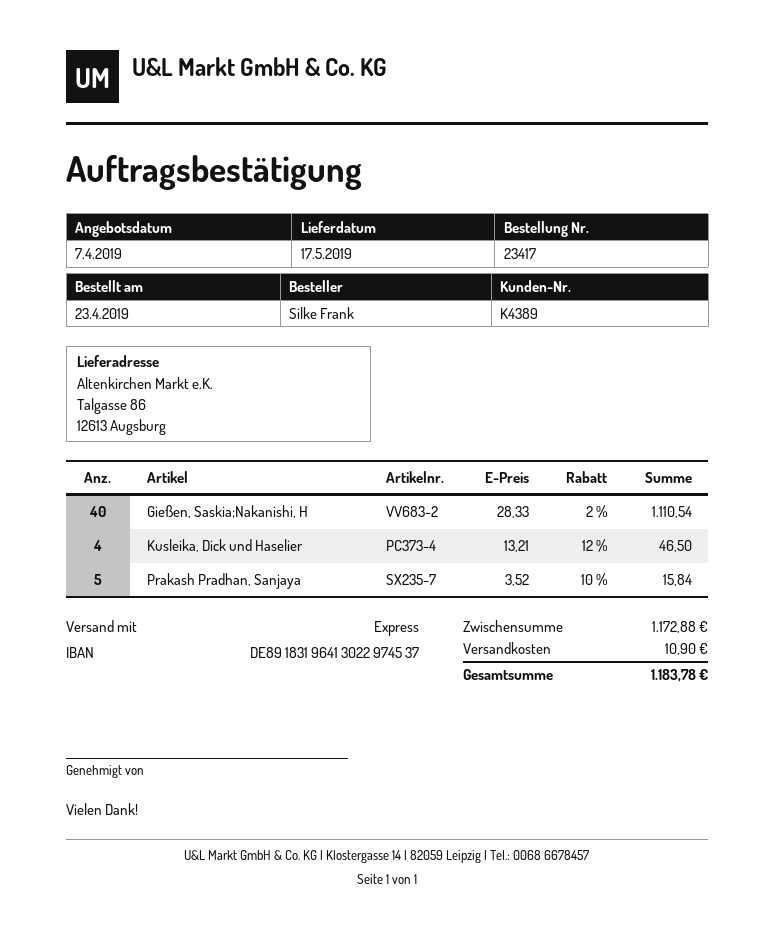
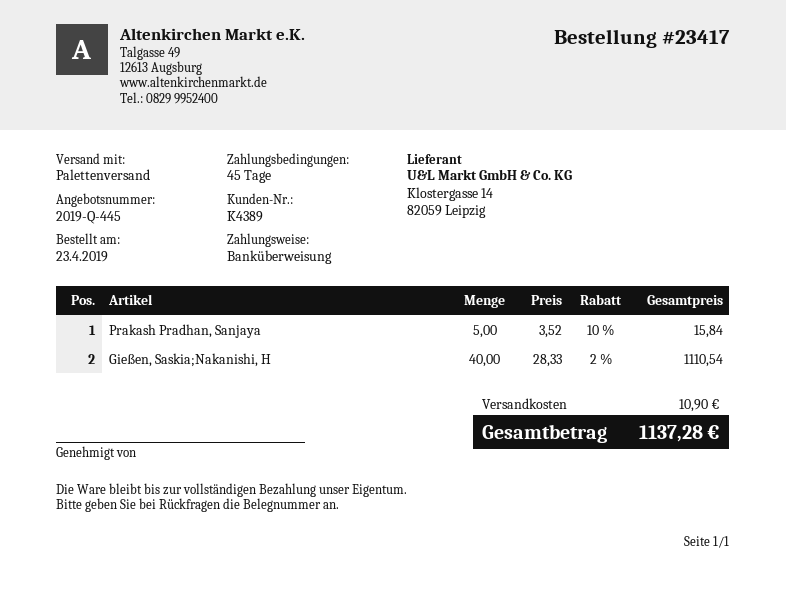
shipping method: express -> pallet freight
Kusleika, Dick und Haselier: 4 x 13.21 - 12% = 46.50 -> none
total: 1183.78 -> 1137.28

